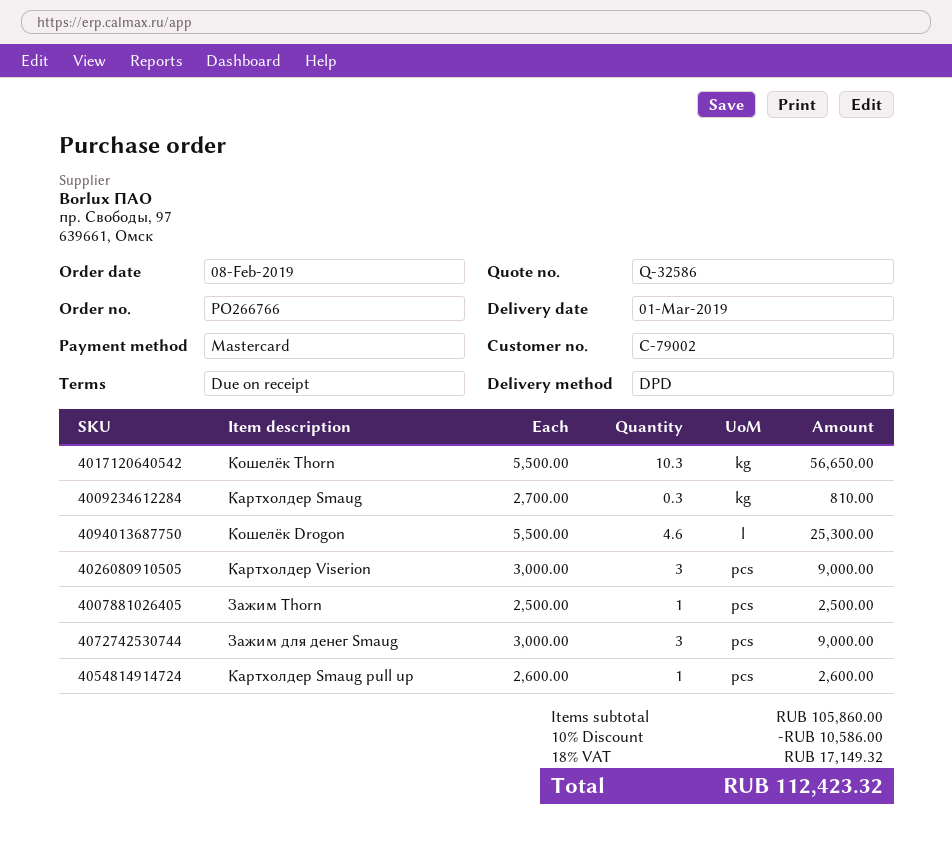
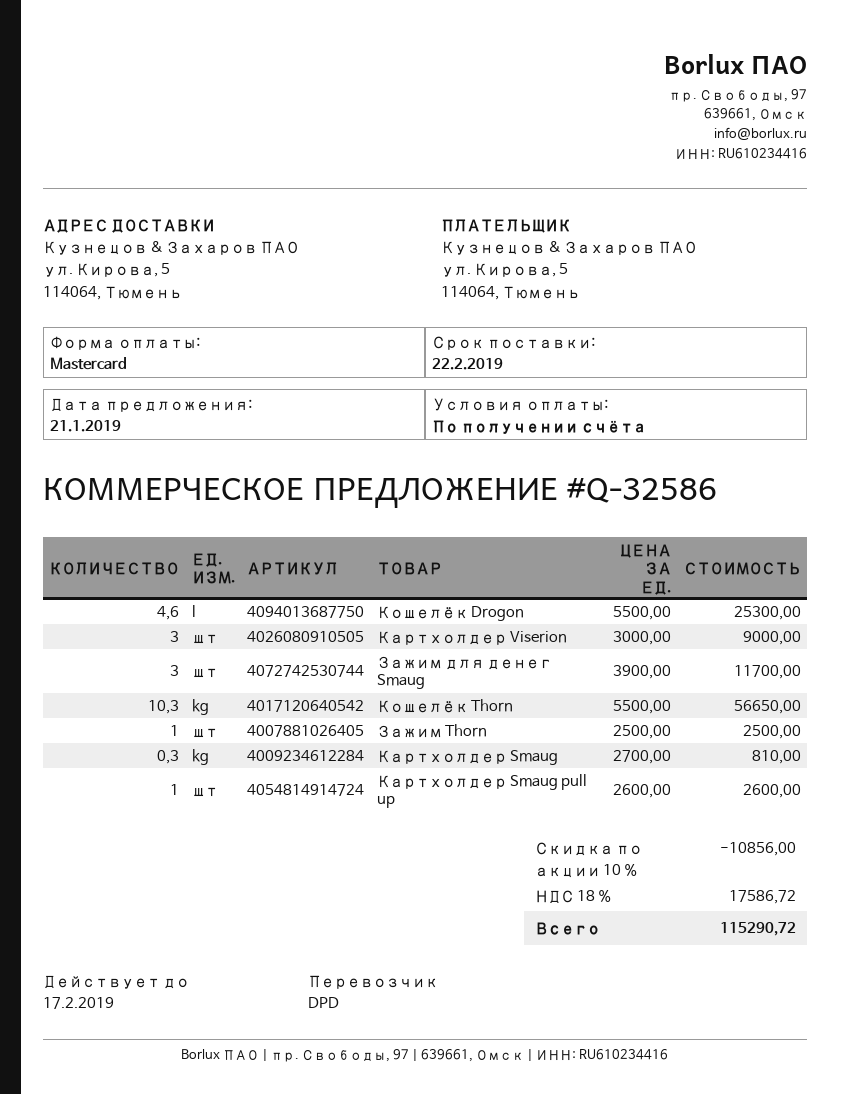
delivery date: 2019-03-01 -> 2019-02-22
Зажим для денег Smaug: 3 x 3000.00 = 9000.00 -> 3 x 3900.00 = 11700.00
discount: 10% = 10586.00 -> 10% = 10856.00
tax: 18% = 17149.32 -> 18% = 17586.72
total: 112423.32 -> 115290.72

